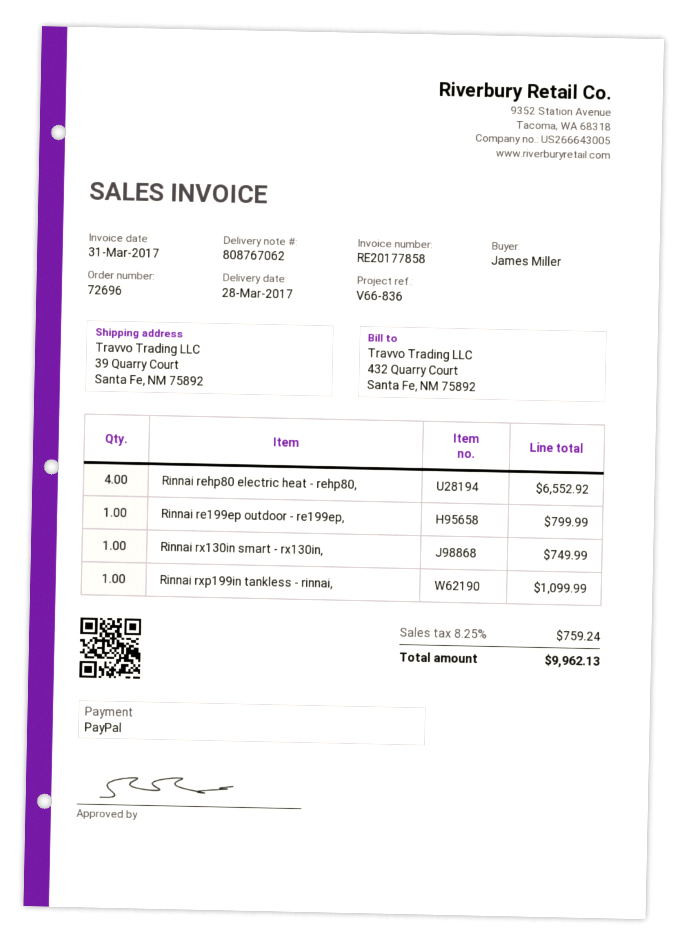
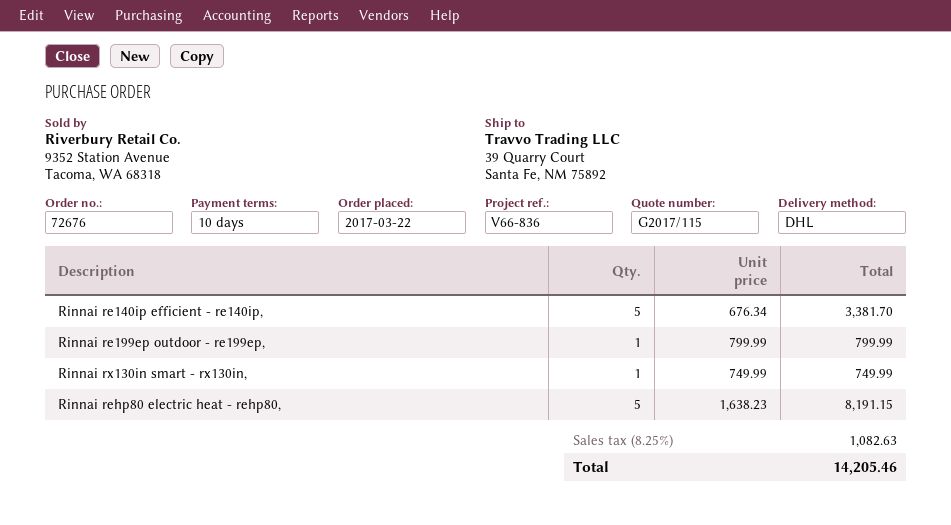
order number: 72696 -> 72676
Rinnai rehp80 electric heat - rehp80,: 4 for 6552.92 -> 5 for 8191.15
Rinnai rxp199in tankless - rinnai,: 1 for 1099.99 -> none
Rinnai re140ip efficient - re140ip,: none -> 5 for 3381.70
tax: 8.25% = 759.24 -> 8.25% = 1082.63
total: 9962.13 -> 14205.46

